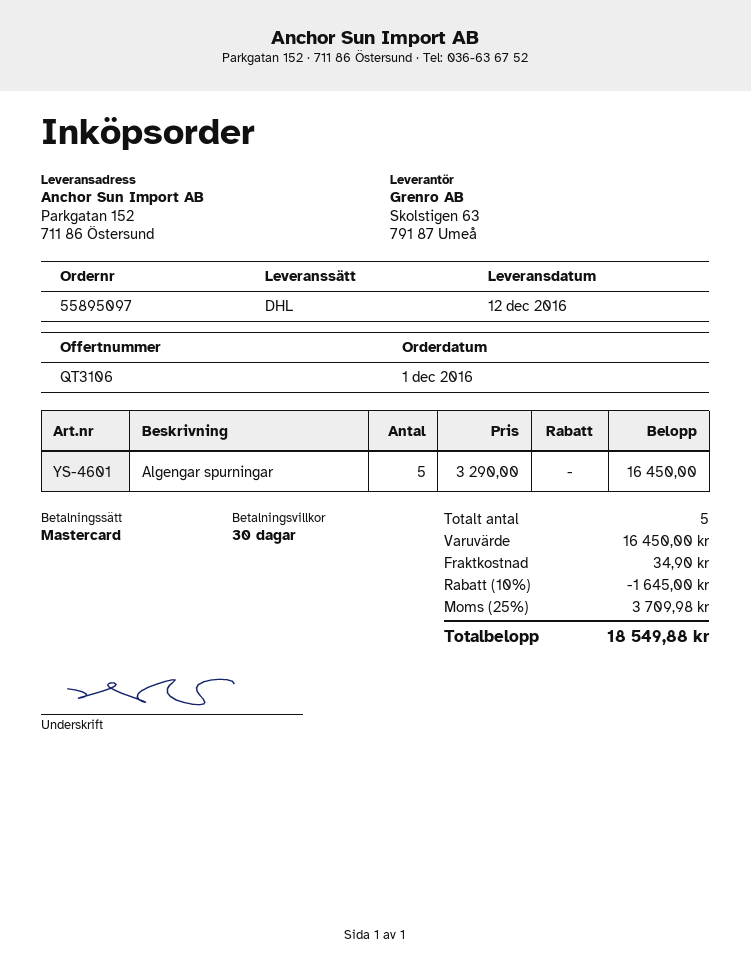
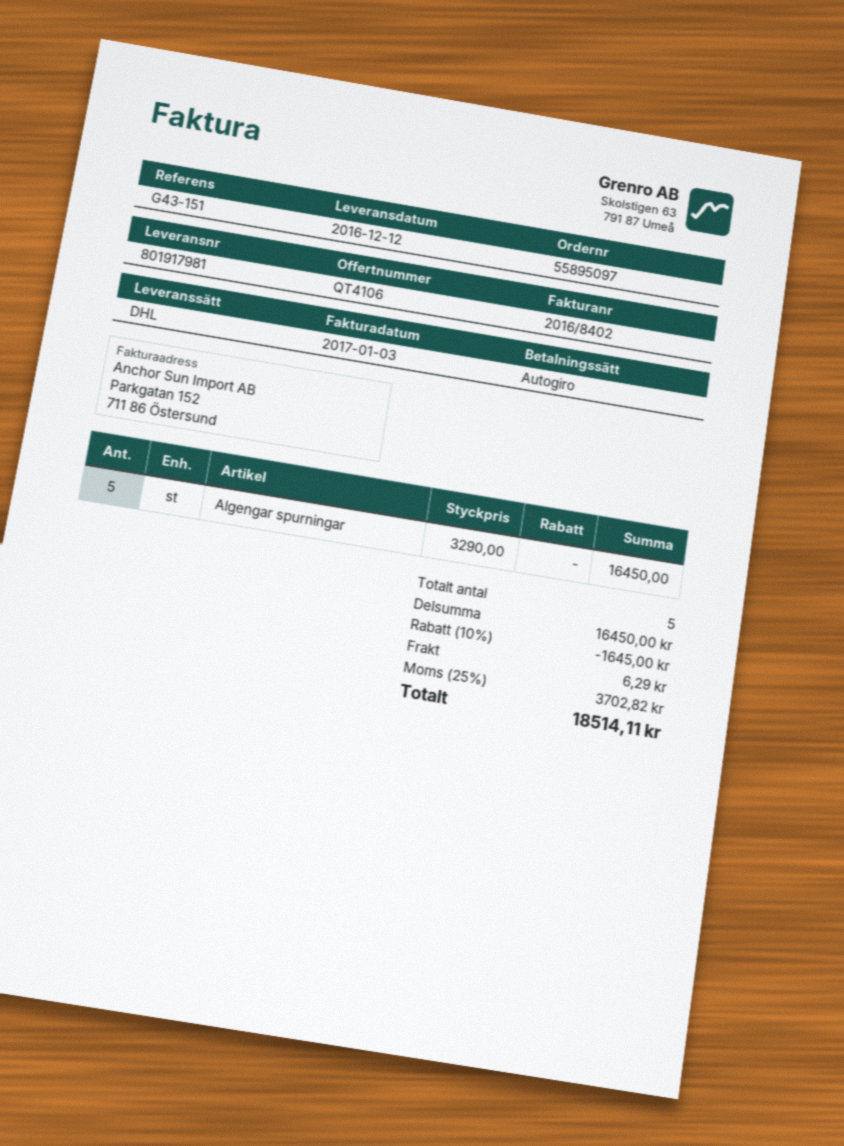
quote number: QT3106 -> QT4106
payment method: Mastercard -> direct debit
shipping: 34.90 -> 6.29
tax: 25% = 3709.98 -> 25% = 3702.82
total: 18549.88 -> 18514.11

